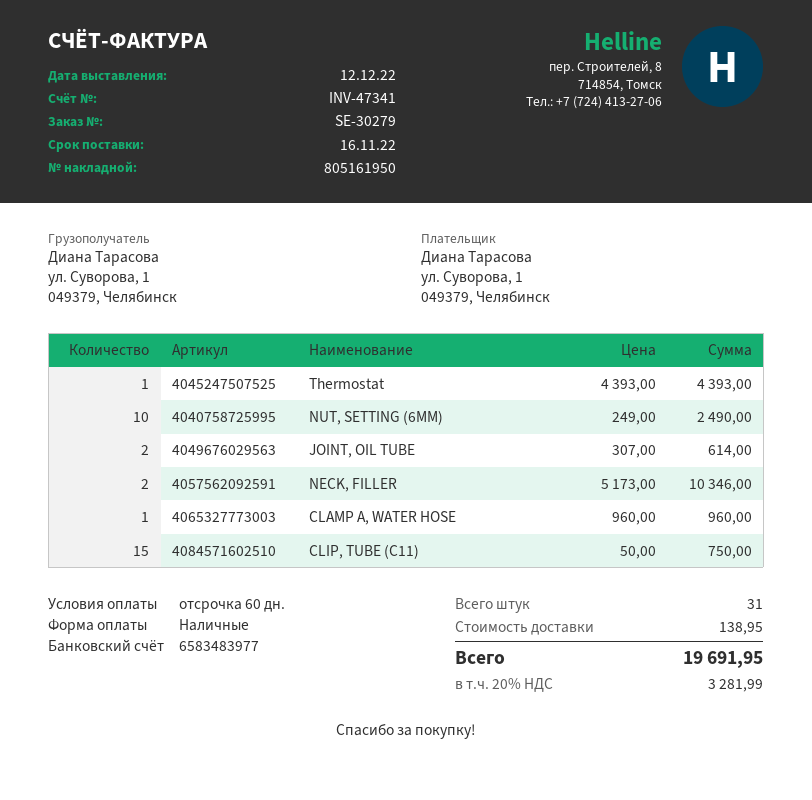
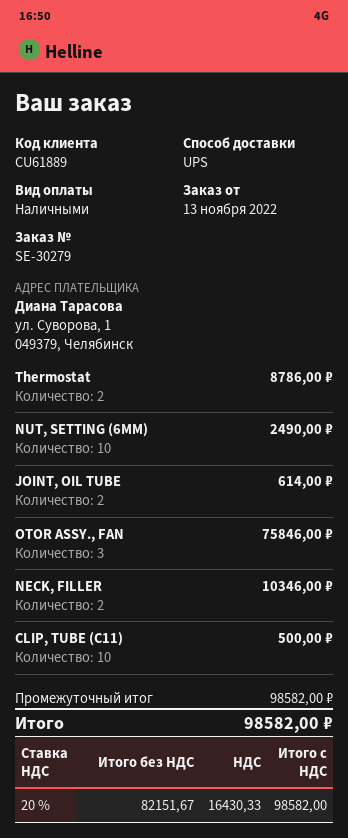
Thermostat: 1 for 4393.00 -> 2 for 8786.00
CLAMP A, WATER HOSE: 1 for 960.00 -> none
CLIP, TUBE (C11): 15 for 750.00 -> 10 for 500.00
OTOR ASSY., FAN: none -> 3 for 75846.00
shipping: 138.95 -> none
tax: 20% = 3281.99 -> 20% = 16430.33
total: 19691.95 -> 98582.00

